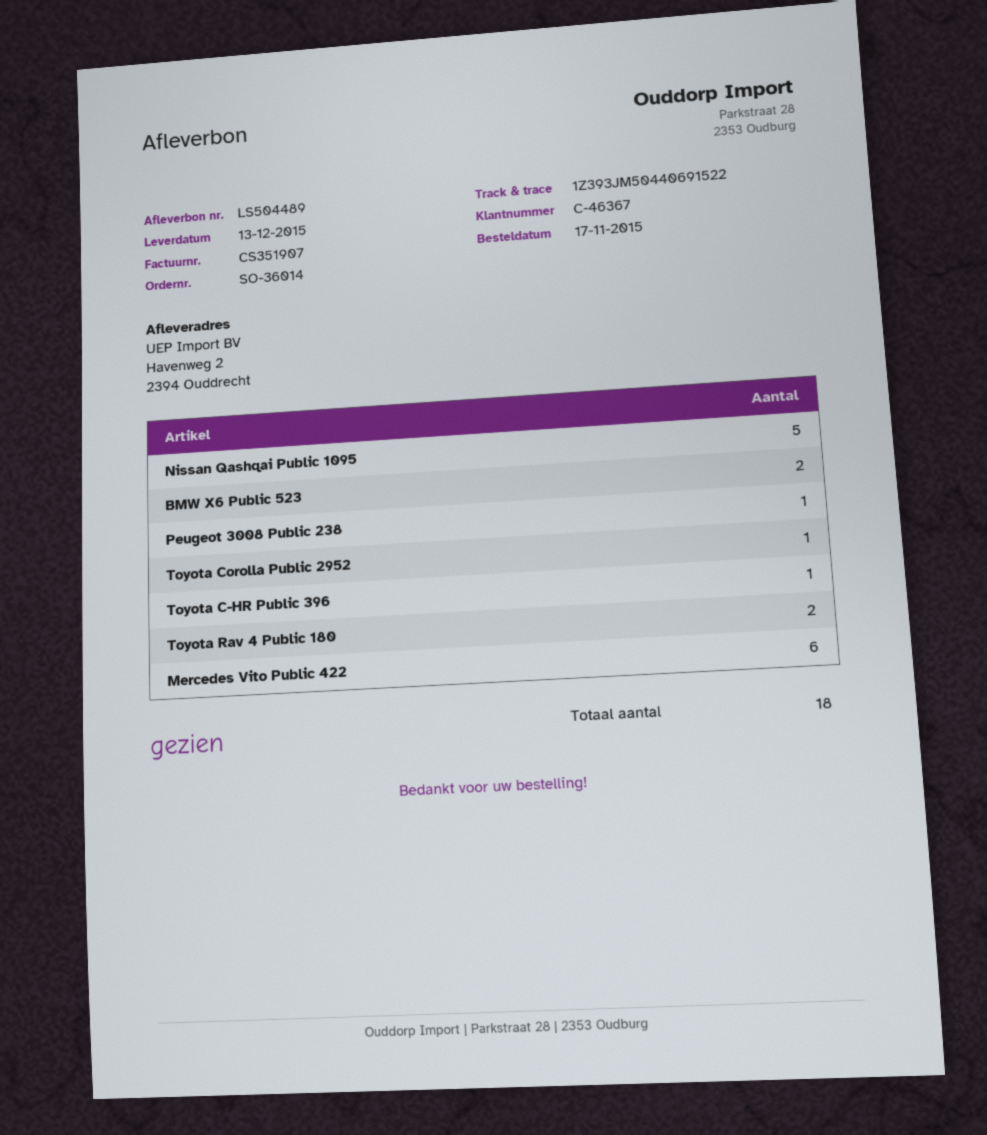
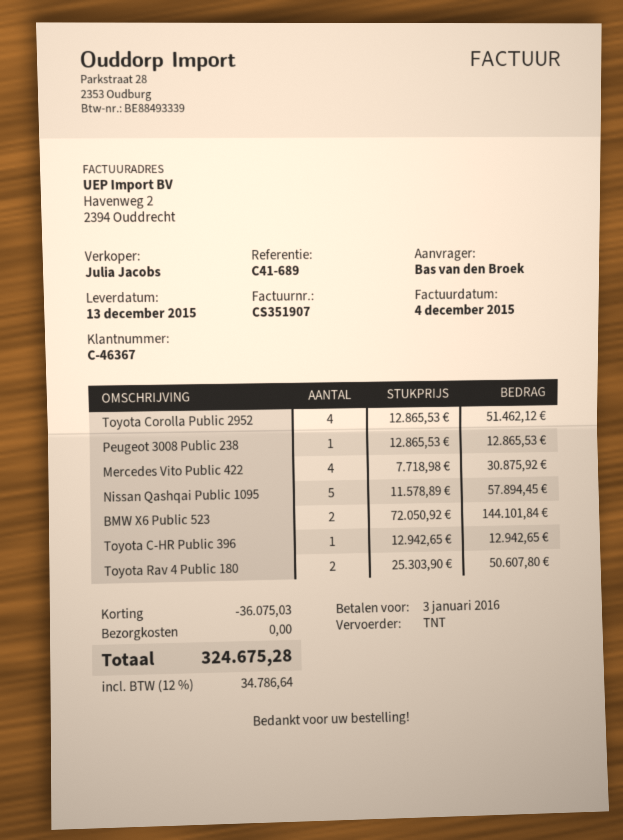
Toyota Corolla Public 2952: 1 -> 4
Mercedes Vito Public 422: 6 -> 4

